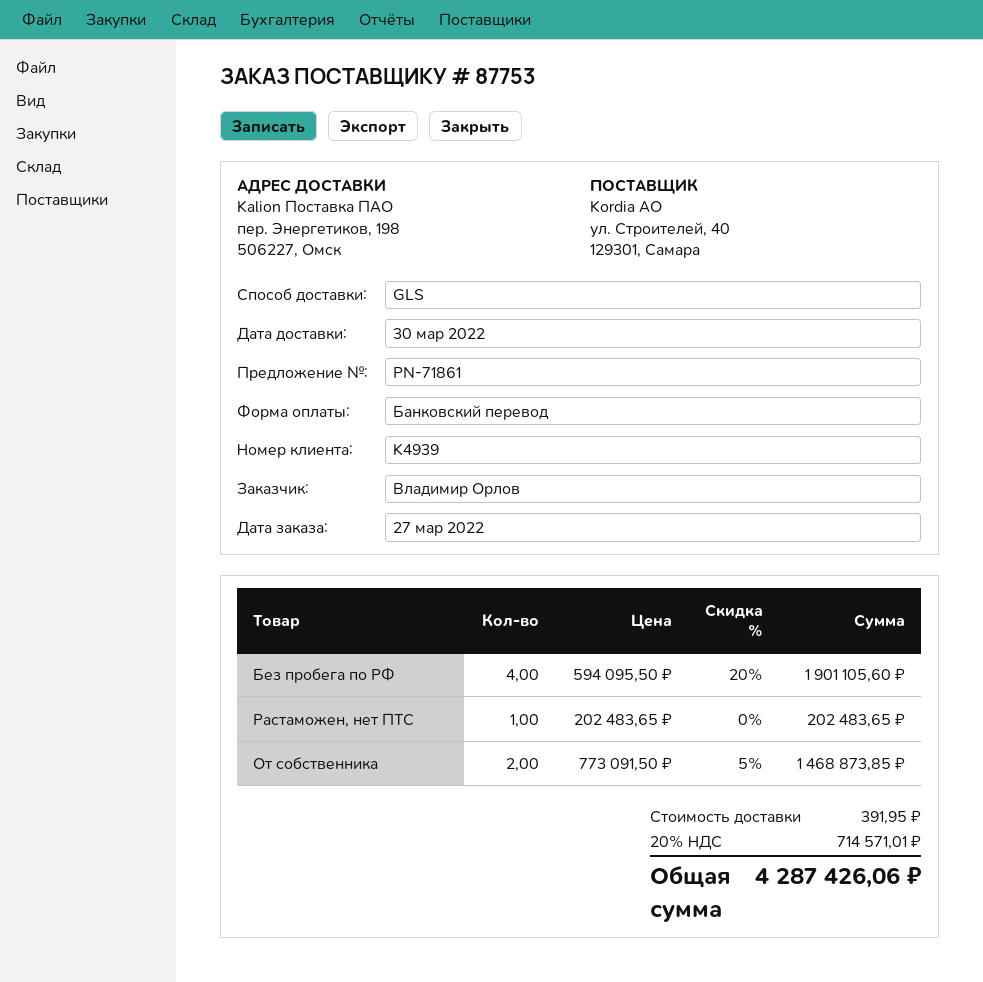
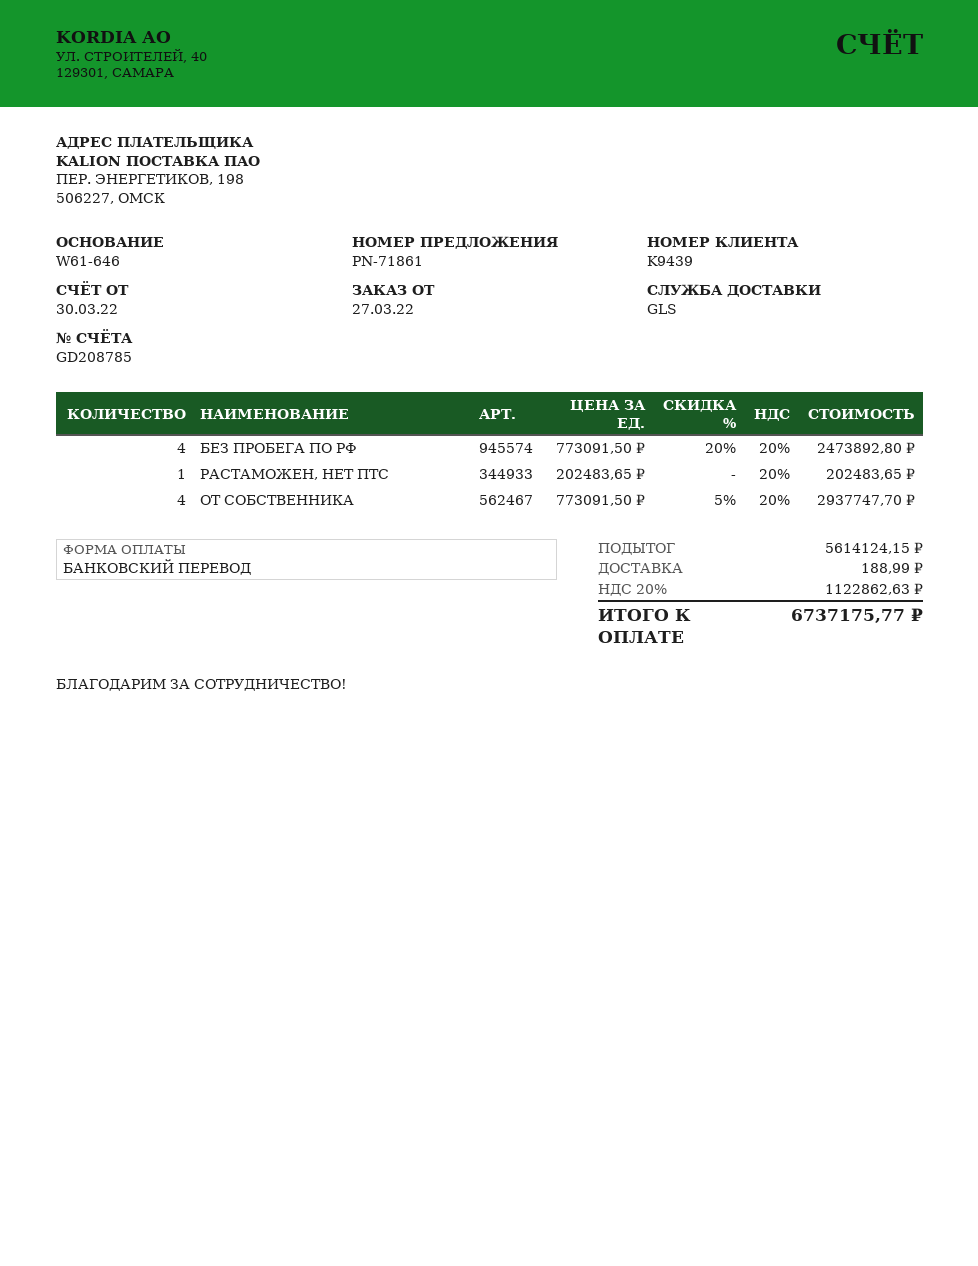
customer number: K4939 -> K9439
Без пробега по РФ: 4 x 594095.50 - 20% = 1901105.60 -> 4 x 773091.50 - 20% = 2473892.80
От собственника: 2 x 773091.50 - 5% = 1468873.85 -> 4 x 773091.50 - 5% = 2937747.70
shipping: 391.95 -> 188.99
tax: 20% = 714571.01 -> 20% = 1122862.63
total: 4287426.06 -> 6737175.77

